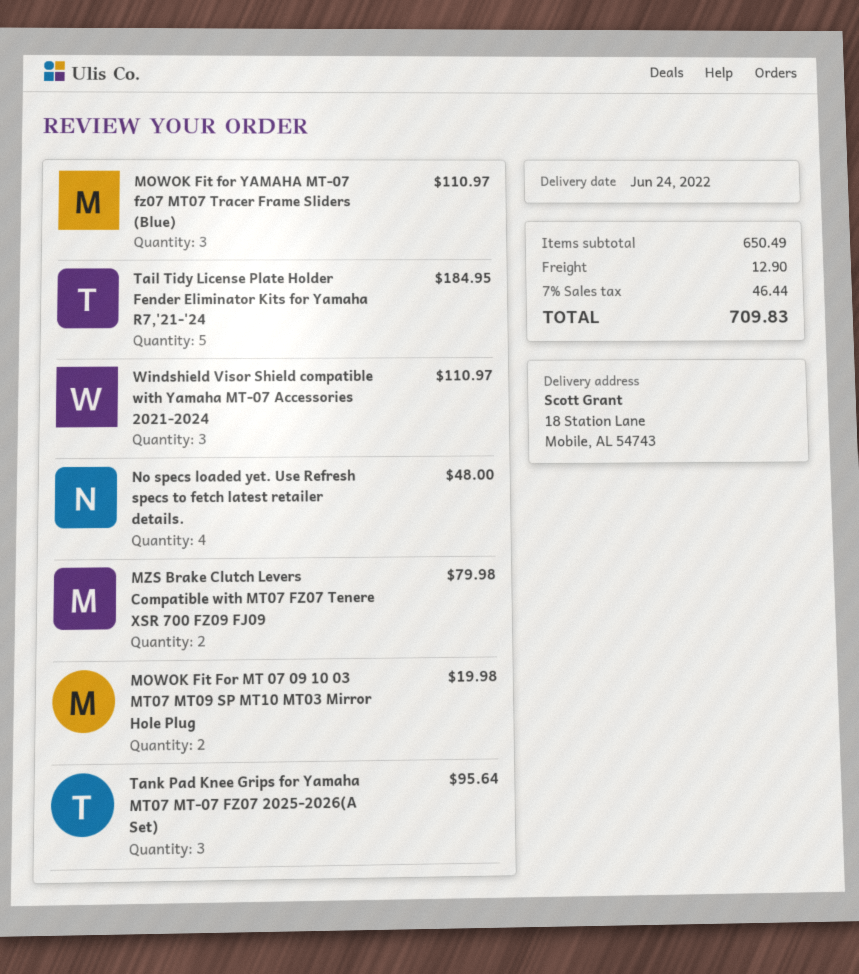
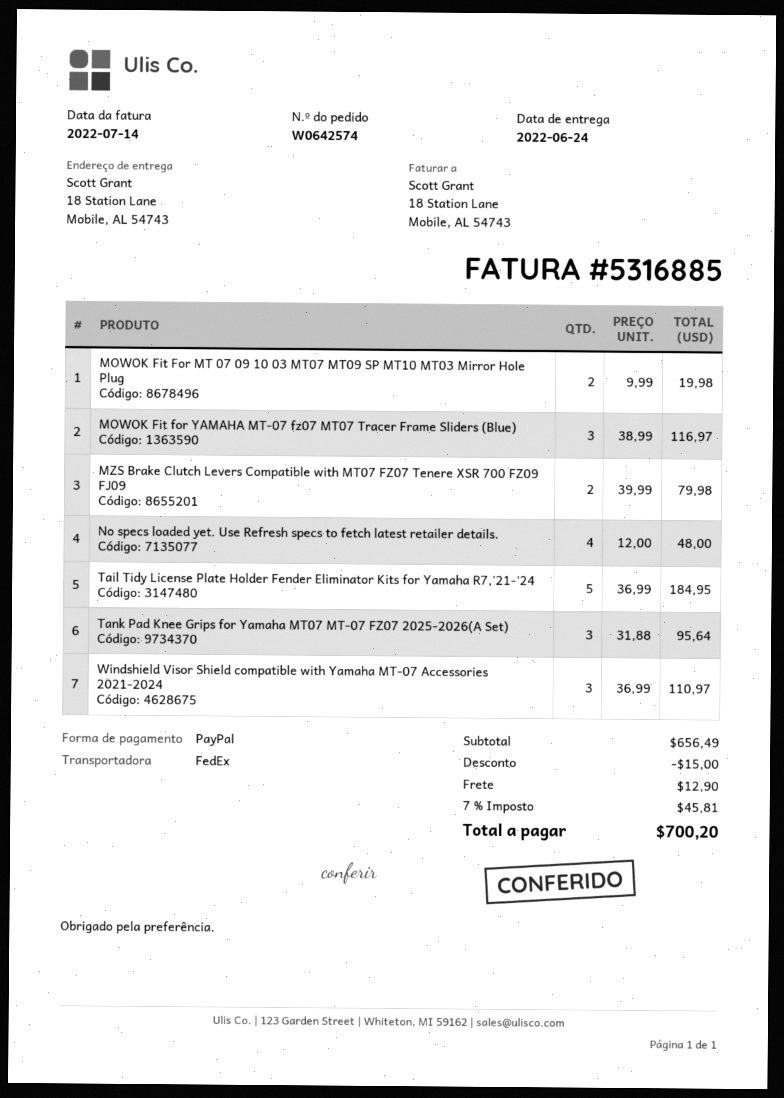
MOWOK Fit for YAMAHA MT-07 fz07 MT07 Tracer Frame Sliders (Blue): 3 for 110.97 -> 3 for 116.97
subtotal: 650.49 -> 656.49
discount: none -> 15.00
tax: 7% = 46.44 -> 7% = 45.81
total: 709.83 -> 700.20

